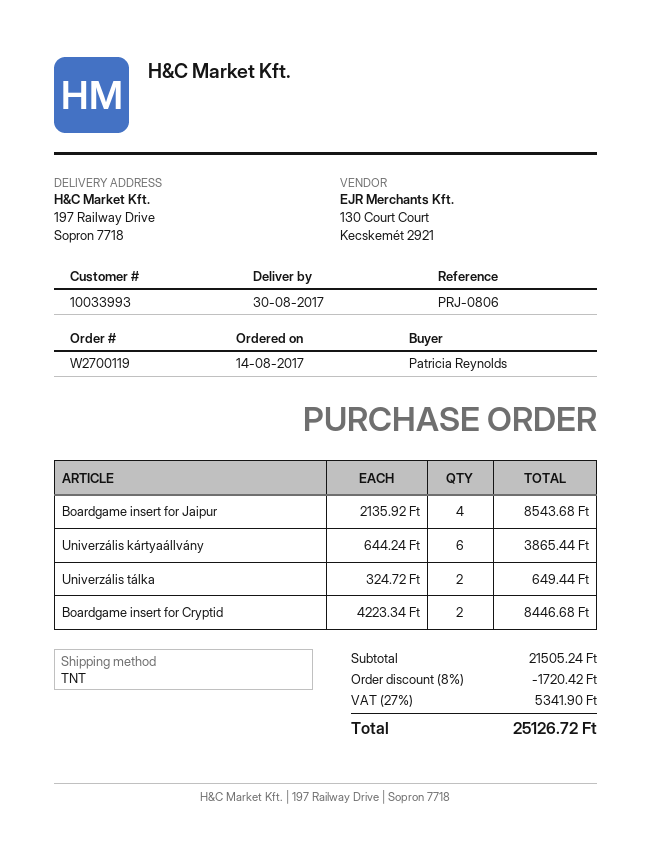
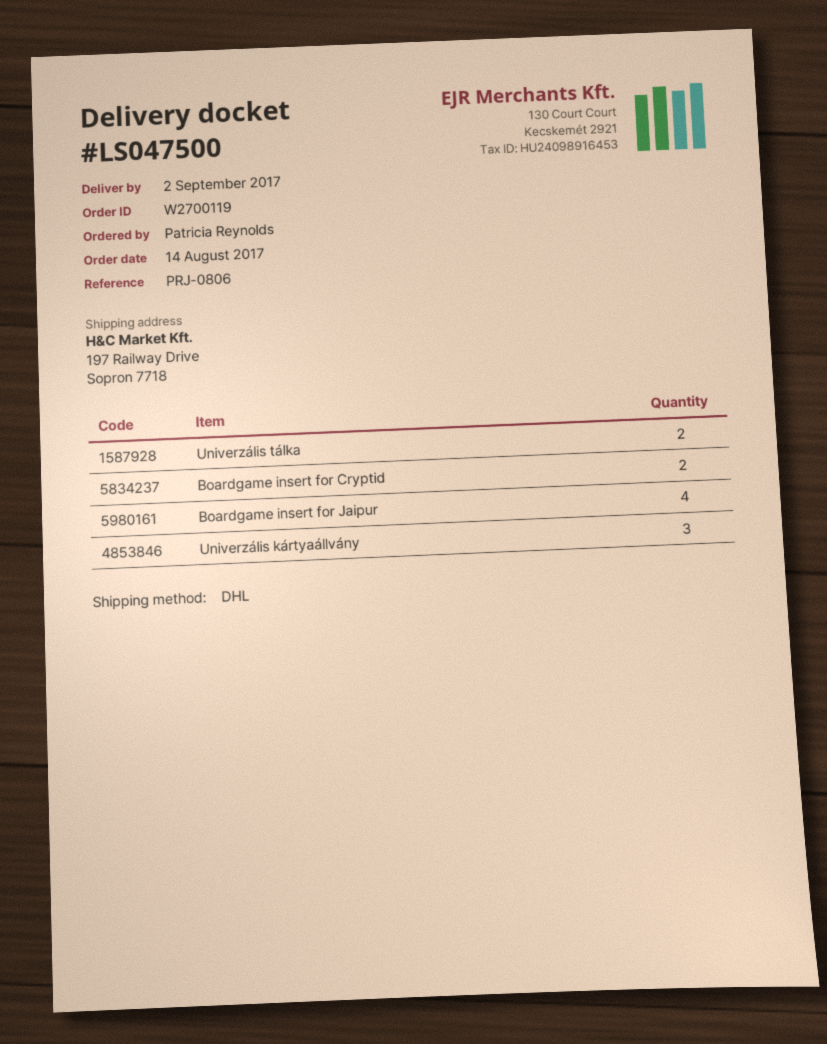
delivery date: 2017-08-30 -> 2017-09-02
shipping method: TNT -> DHL
Univerzális kártyaállvány: 6 -> 3

